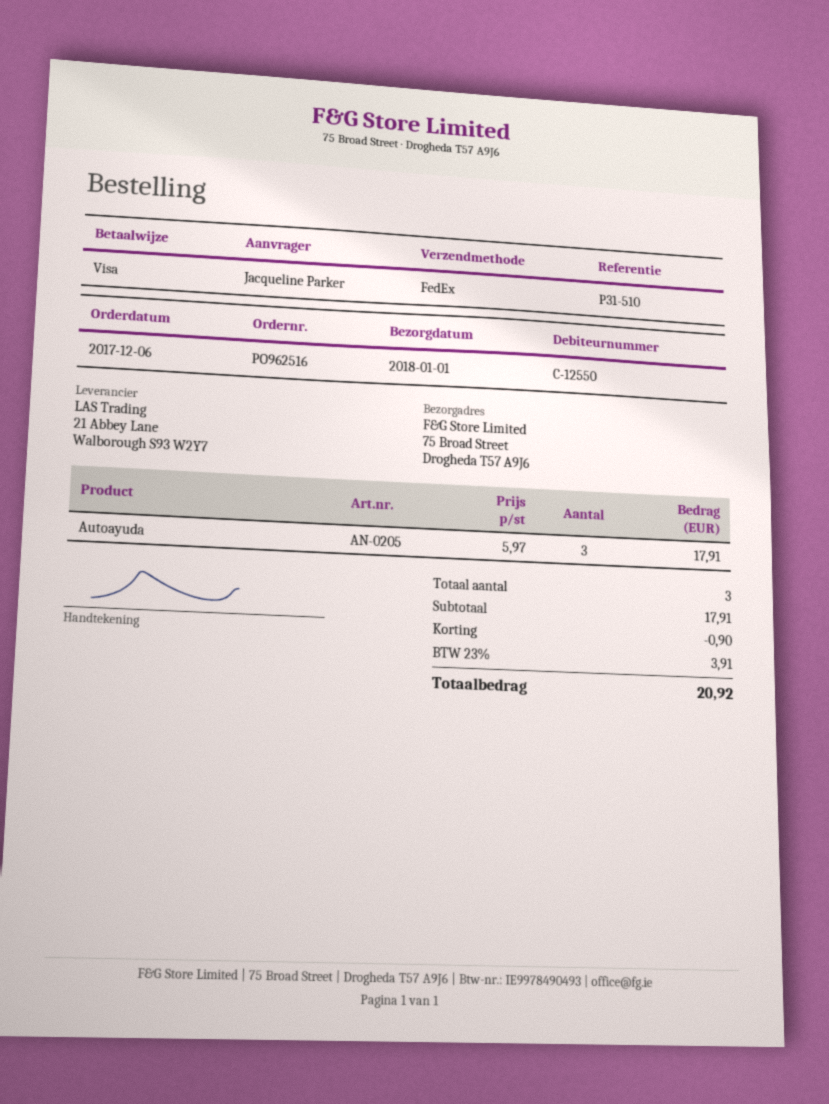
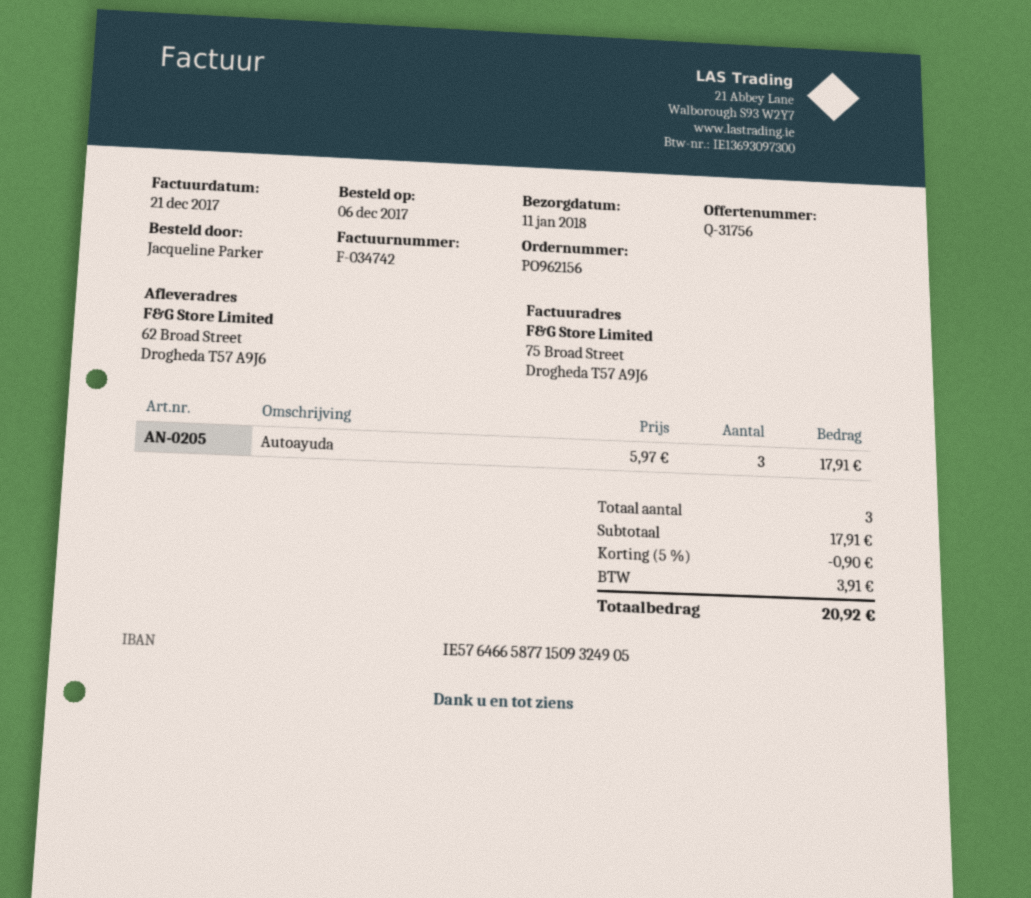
order number: PO962516 -> PO962156
delivery date: 2018-01-01 -> 2018-01-11
ship to: 75 Broad Street, Drogheda T57 A9J6 -> 62 Broad Street, Drogheda T57 A9J6

